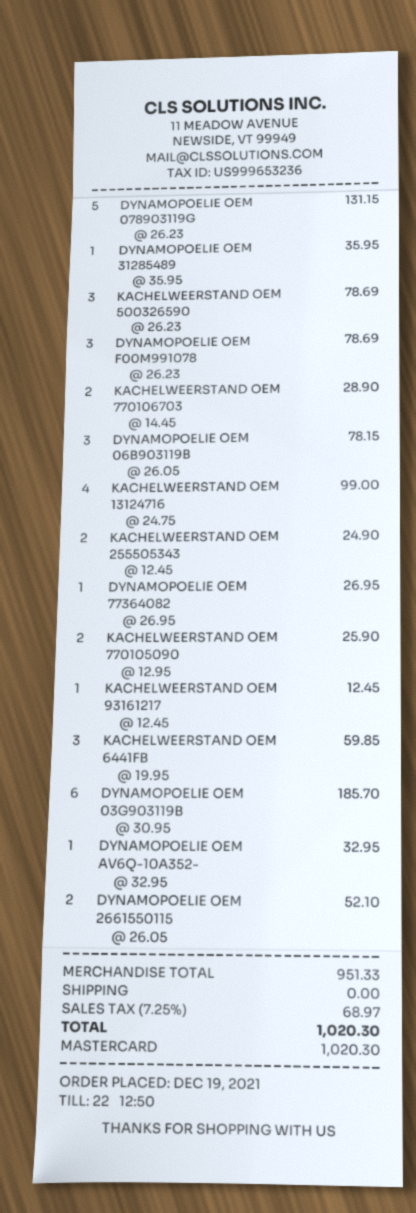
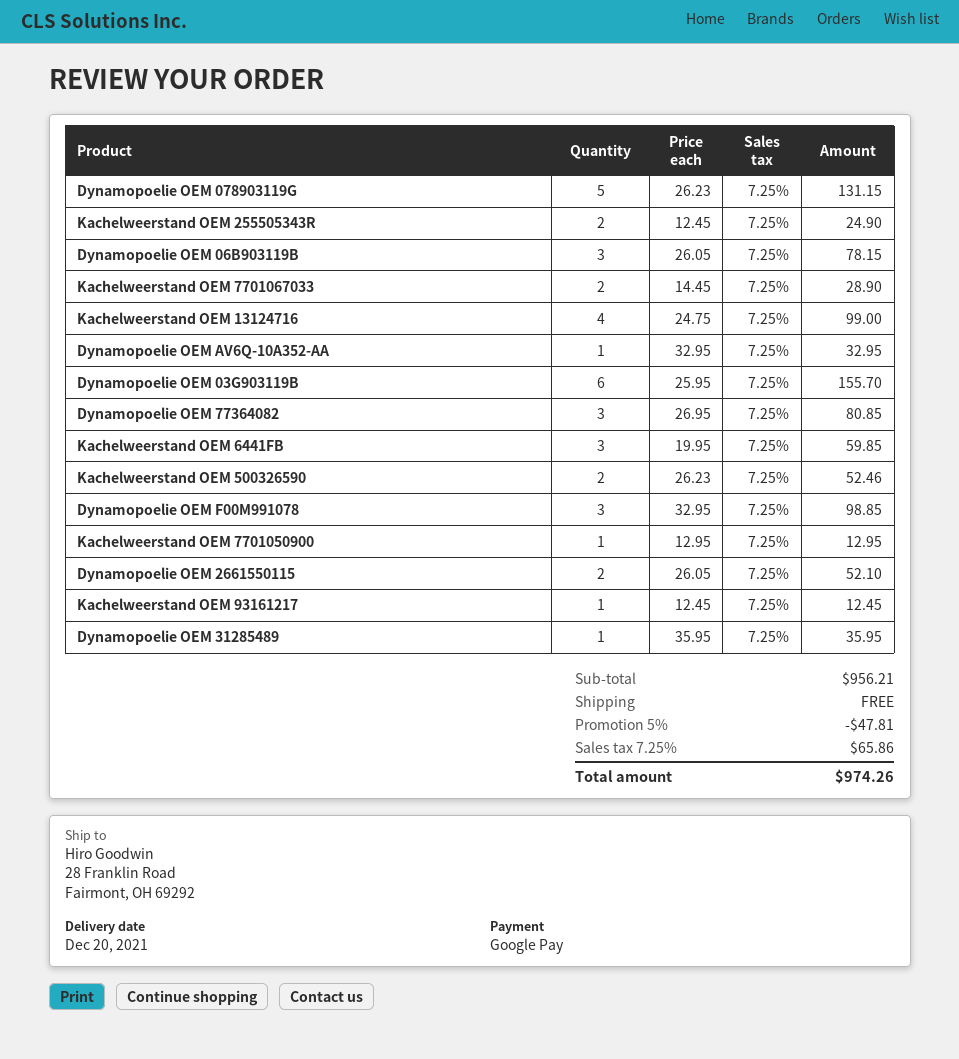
payment method: Mastercard -> Google Pay
KACHELWEERSTAND OEM 500326590: 3 x 26.23 = 78.69 -> 2 x 26.23 = 52.46
DYNAMOPOELIE OEM F00M991078: 3 x 26.23 = 78.69 -> 3 x 32.95 = 98.85
DYNAMOPOELIE OEM 77364082: 1 x 26.95 = 26.95 -> 3 x 26.95 = 80.85
KACHELWEERSTAND OEM 770105090: 2 x 12.95 = 25.90 -> 1 x 12.95 = 12.95
DYNAMOPOELIE OEM 03G903119B: 6 x 30.95 = 185.70 -> 6 x 25.95 = 155.70
subtotal: 951.33 -> 956.21
discount: none -> 5% = 47.81
tax: 7.25% = 68.97 -> 7.25% = 65.86
total: 1020.30 -> 974.26

